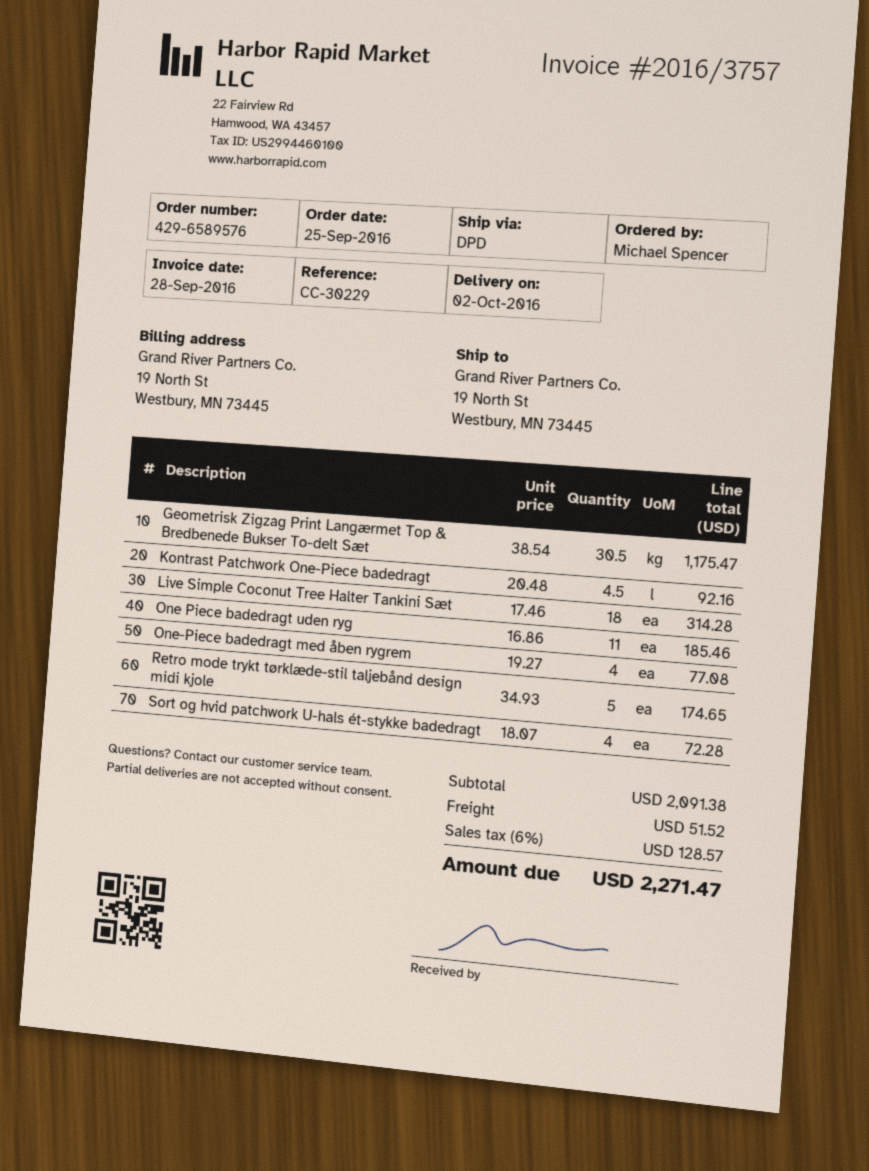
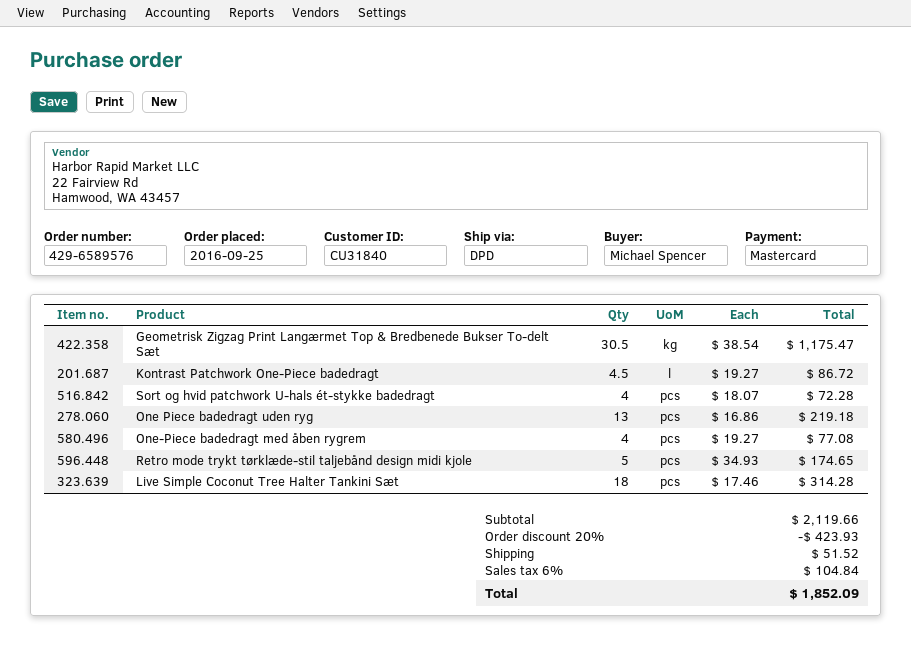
Kontrast Patchwork One-Piece badedragt: 4.5 x 20.48 = 92.16 -> 4.5 x 19.27 = 86.72
One Piece badedragt uden ryg: 11 x 16.86 = 185.46 -> 13 x 16.86 = 219.18
subtotal: 2091.38 -> 2119.66
discount: none -> 20% = 423.93
tax: 6% = 128.57 -> 6% = 104.84
total: 2271.47 -> 1852.09

